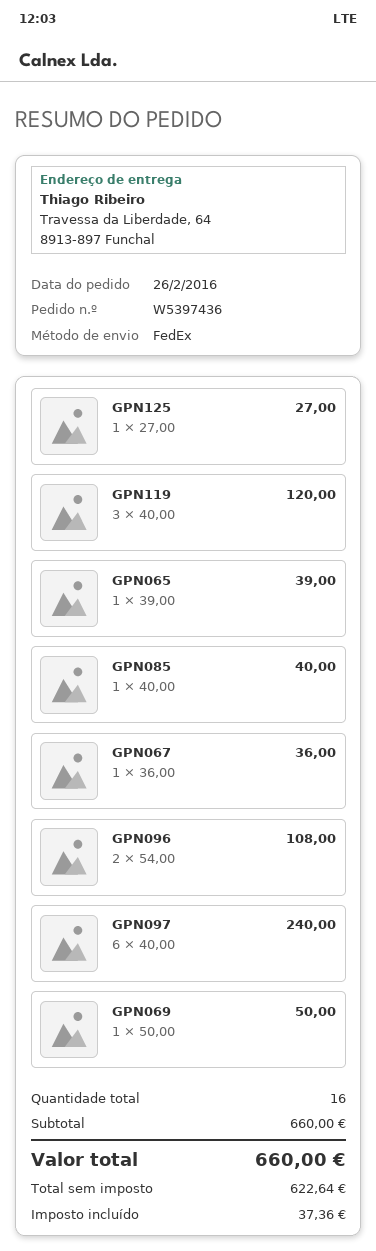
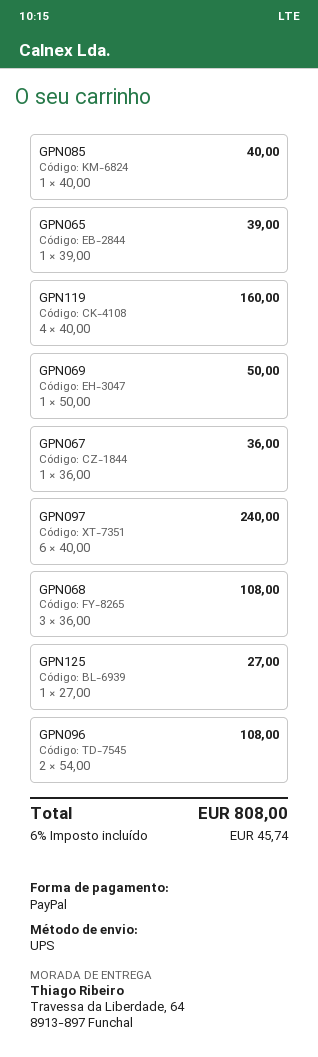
shipping method: FedEx -> UPS
GPN119: 3 x 40.00 = 120.00 -> 4 x 40.00 = 160.00
GPN068: none -> 3 x 36.00 = 108.00
tax: 37.36 -> 45.74
total: 660.00 -> 808.00

